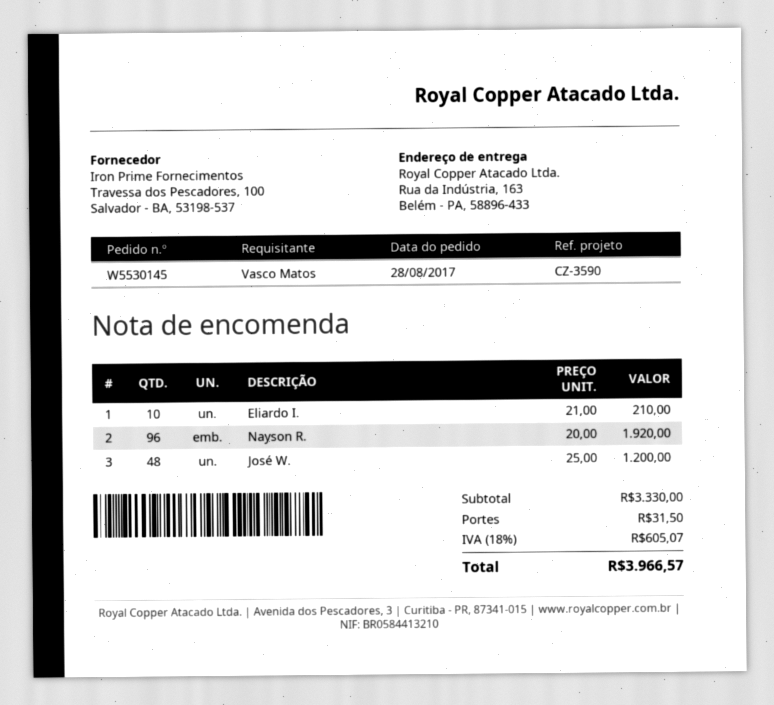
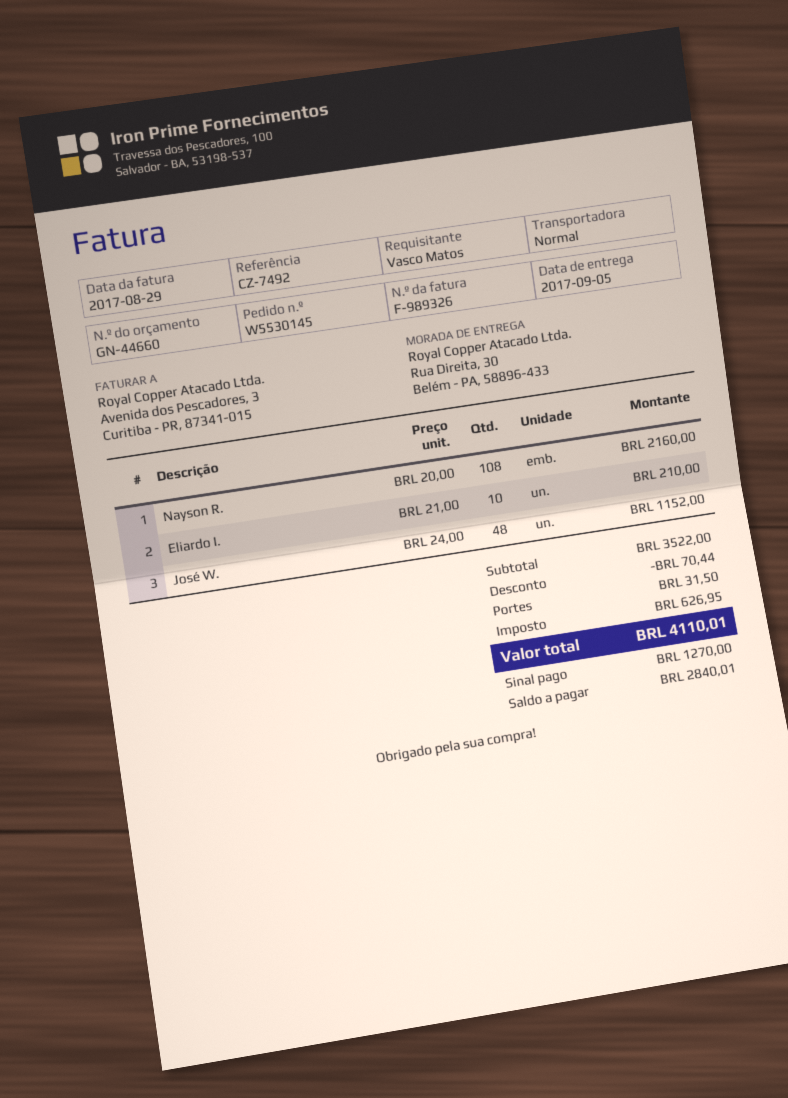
reference: CZ-3590 -> CZ-7492
ship to: Rua da Indústria, 163, Belém - PA, 58896-433 -> Rua Direita, 30, Belém - PA, 58896-433
Nayson R.: 96 x 20.00 = 1920.00 -> 108 x 20.00 = 2160.00
José W.: 48 x 25.00 = 1200.00 -> 48 x 24.00 = 1152.00
subtotal: 3330.00 -> 3522.00
discount: none -> 70.44
tax: 605.07 -> 626.95
total: 3966.57 -> 4110.01

